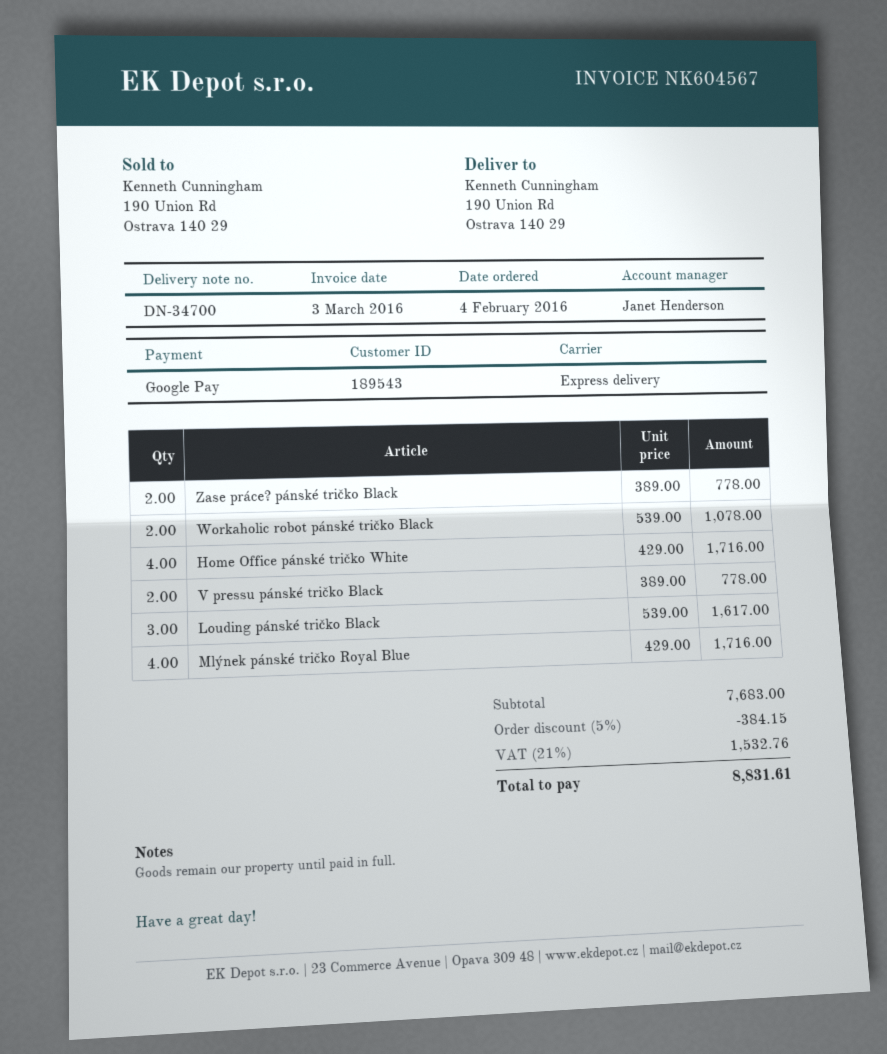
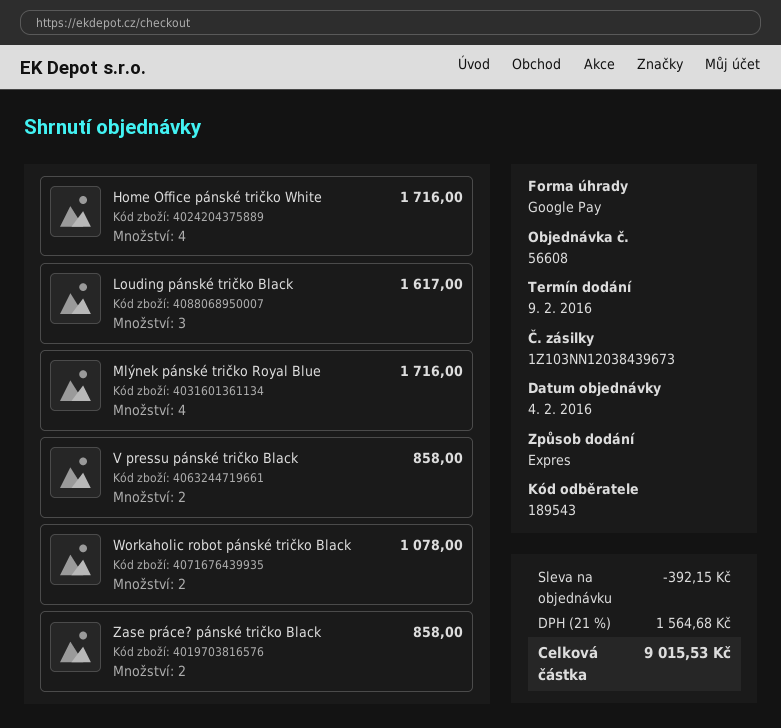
Zase práce? pánské tričko Black: 2 for 778.00 -> 2 for 858.00
V pressu pánské tričko Black: 2 for 778.00 -> 2 for 858.00
discount: 384.15 -> 392.15
tax: 21% = 1532.76 -> 21% = 1564.68
total: 8831.61 -> 9015.53

